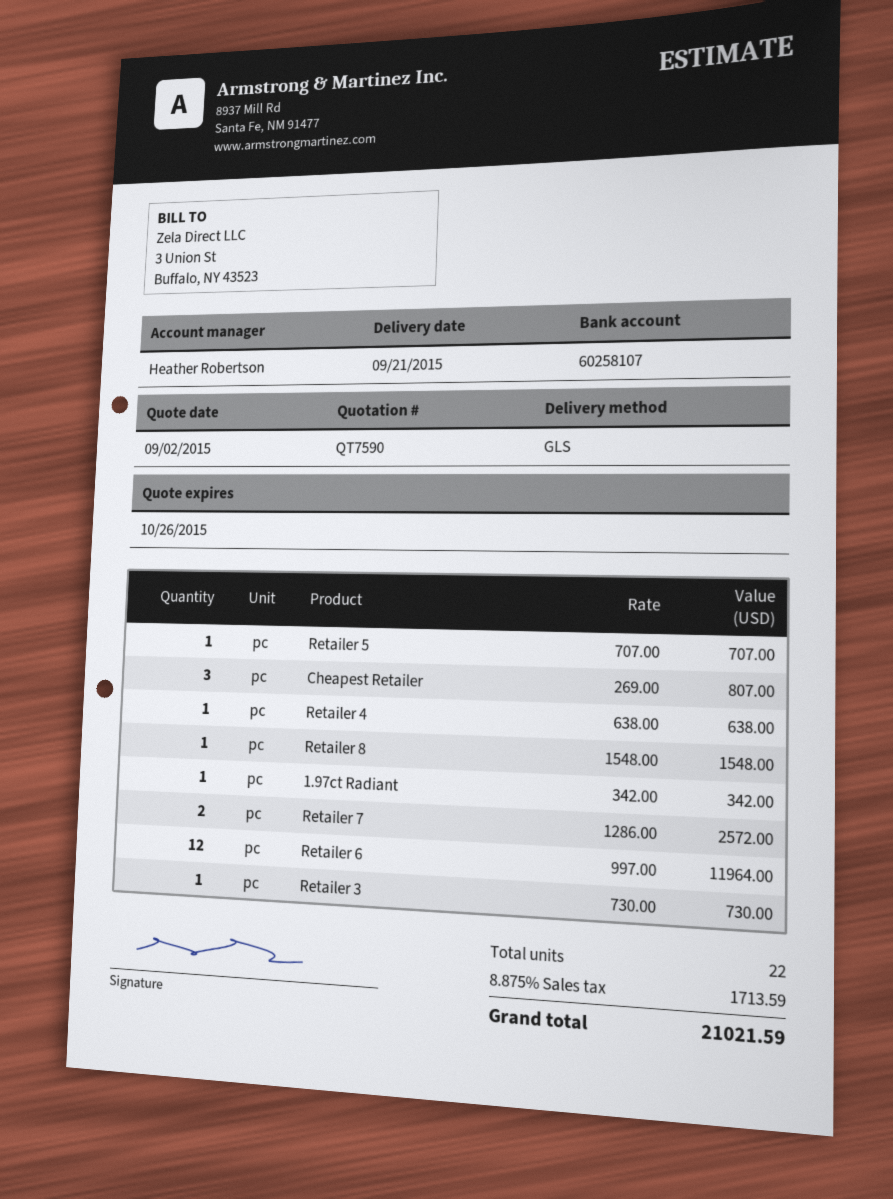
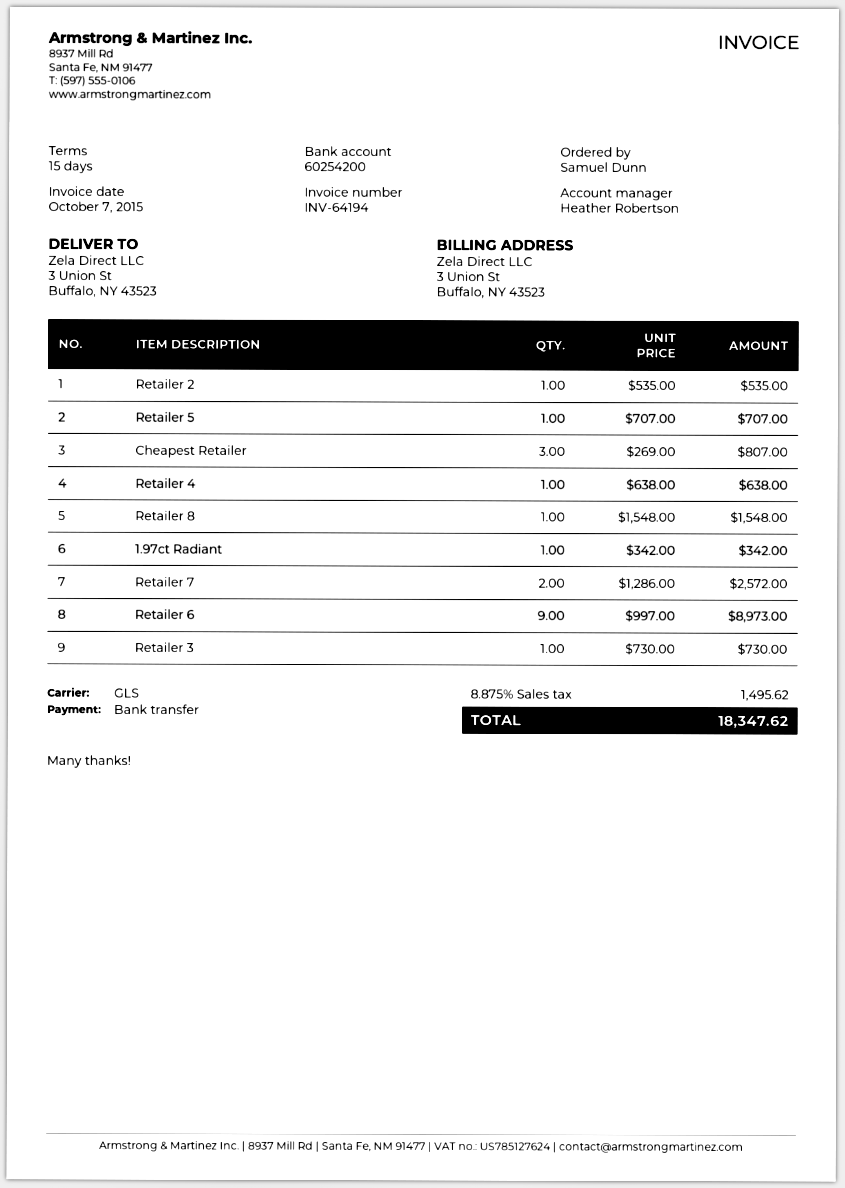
bank account: 60258107 -> 60254200
Retailer 6: 12 x 997.00 = 11964.00 -> 9 x 997.00 = 8973.00
Retailer 2: none -> 1 x 535.00 = 535.00
tax: 8.875% = 1713.59 -> 8.875% = 1495.62
total: 21021.59 -> 18347.62

